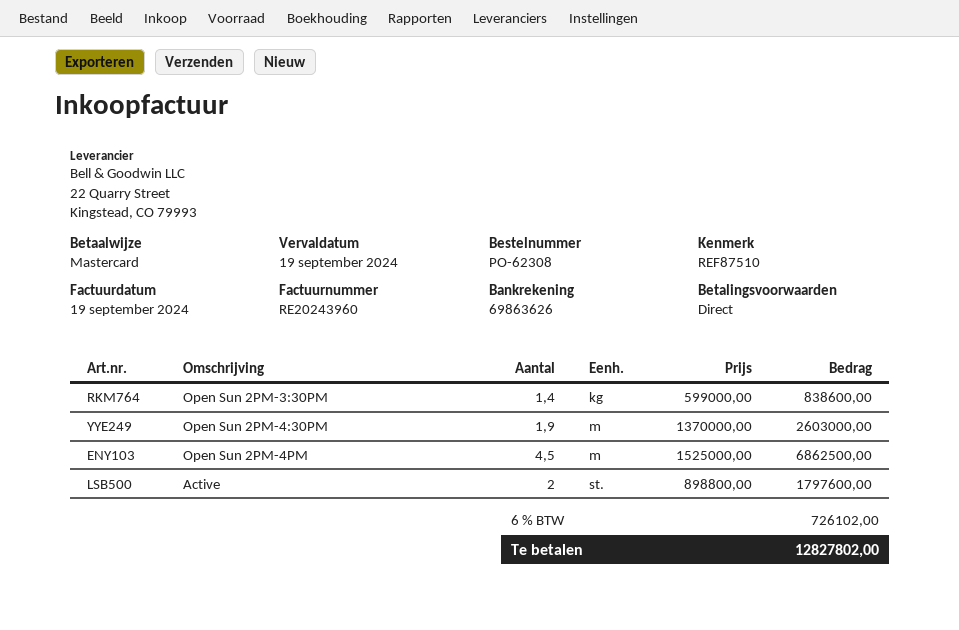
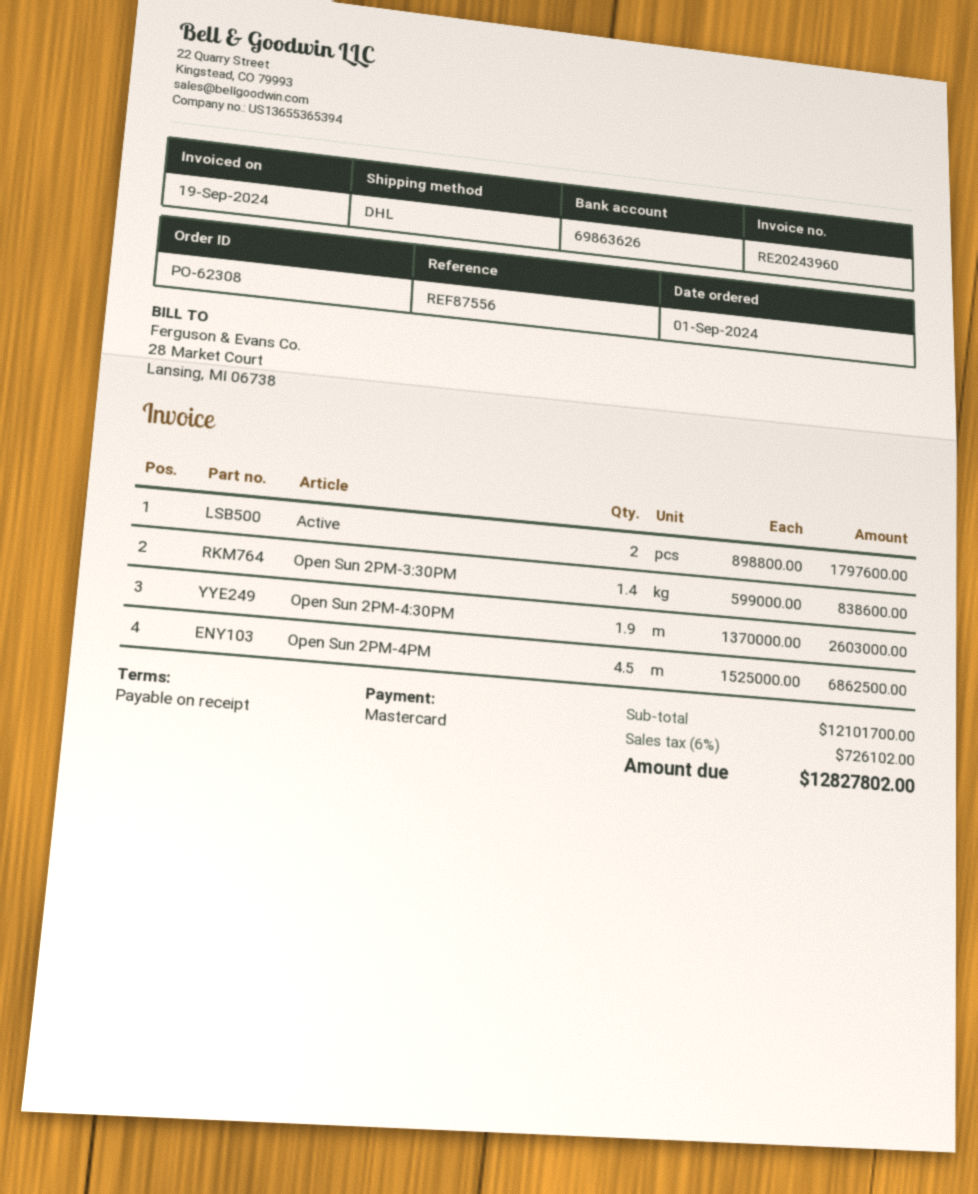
reference: REF87510 -> REF87556

